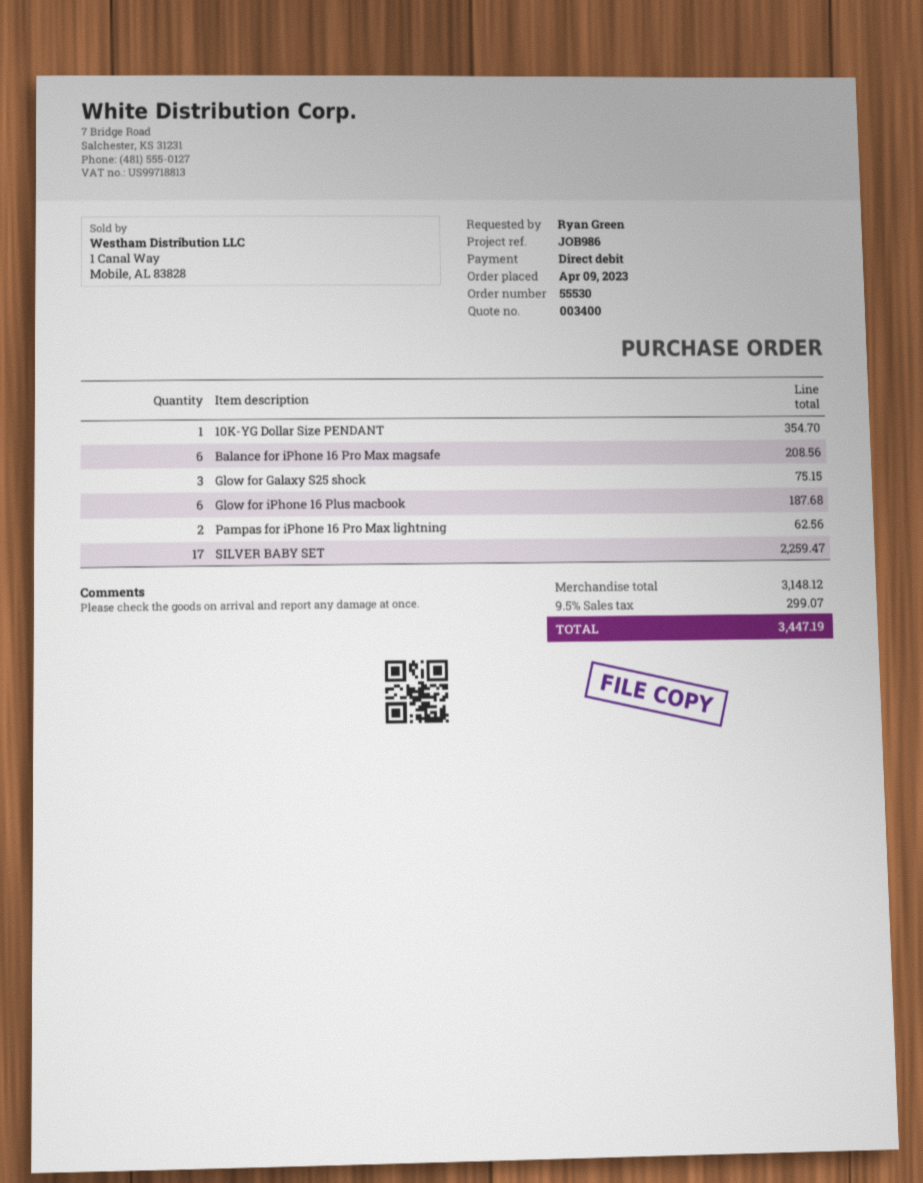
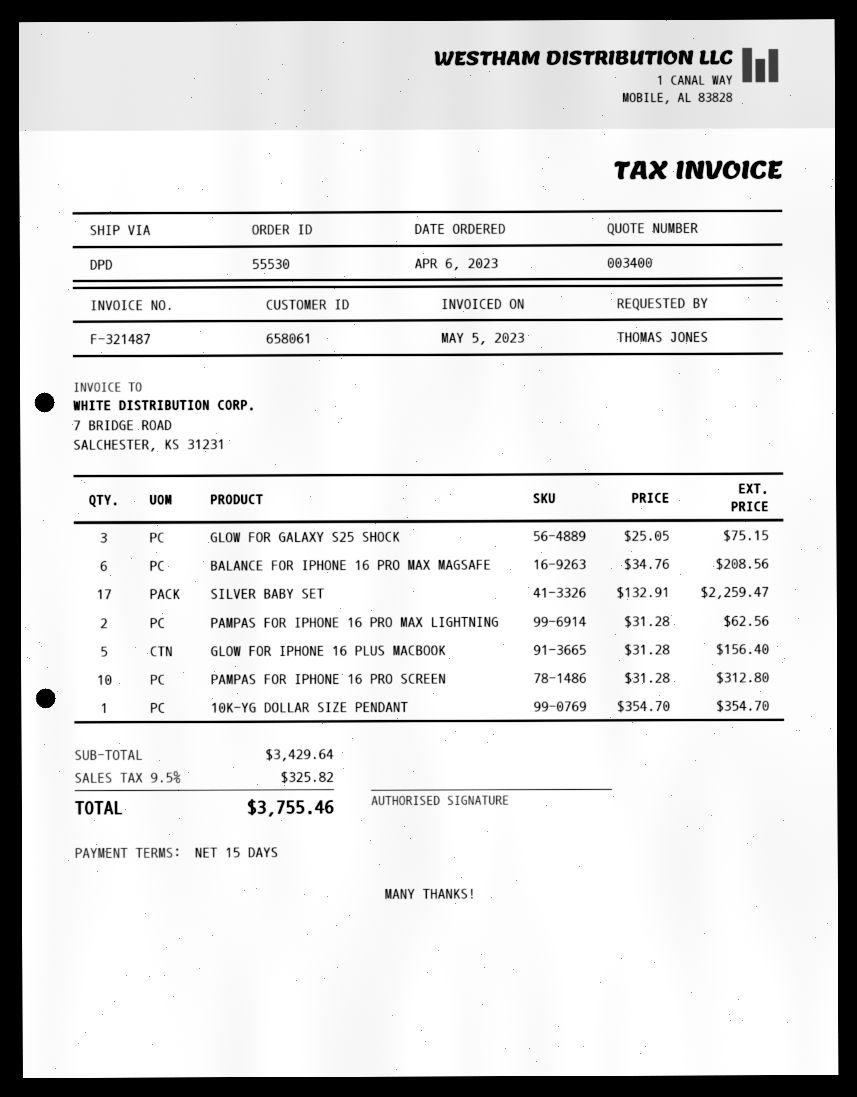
order date: 2023-04-09 -> 2023-04-06
ordered by: Ryan Green -> THOMAS JONES
Glow for iPhone 16 Plus macbook: 6 for 187.68 -> 5 for 156.40
PAMPAS FOR IPHONE 16 PRO SCREEN: none -> 10 for 312.80
subtotal: 3148.12 -> 3429.64
tax: 9.5% = 299.07 -> 9.5% = 325.82
total: 3447.19 -> 3755.46

